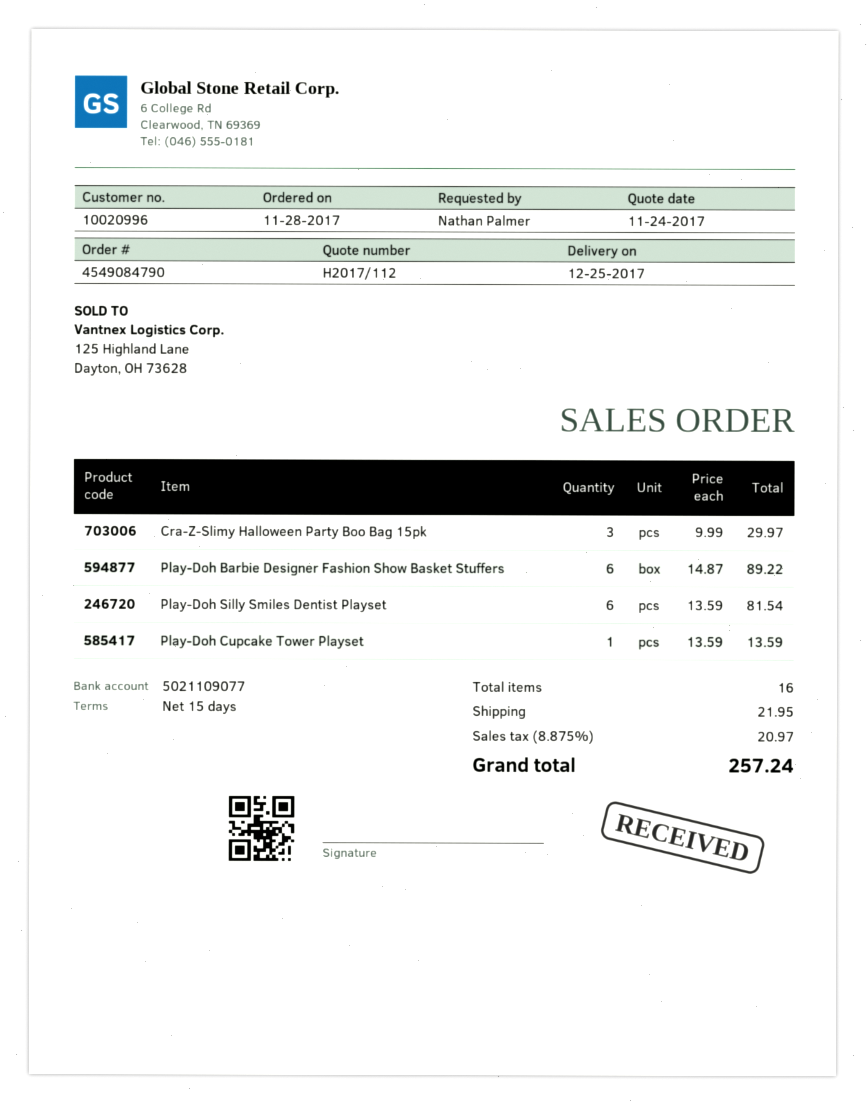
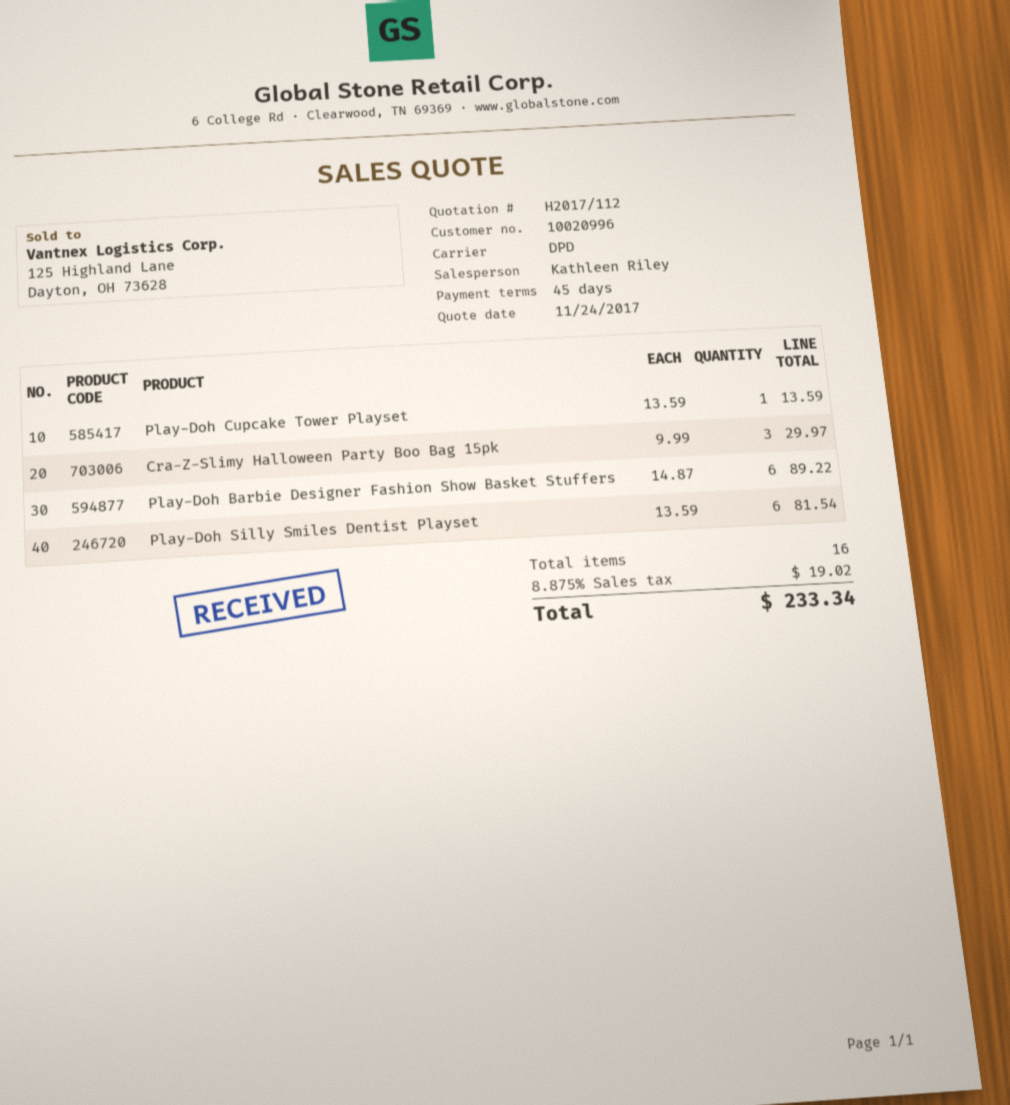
payment terms: 15 days -> 45 days
shipping: 21.95 -> none
tax: 8.875% = 20.97 -> 8.875% = 19.02
total: 257.24 -> 233.34

